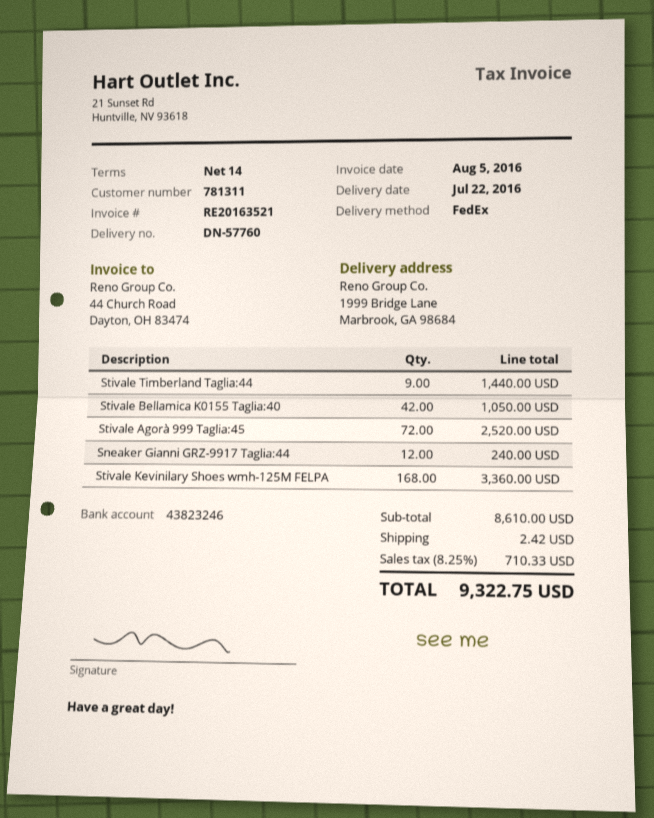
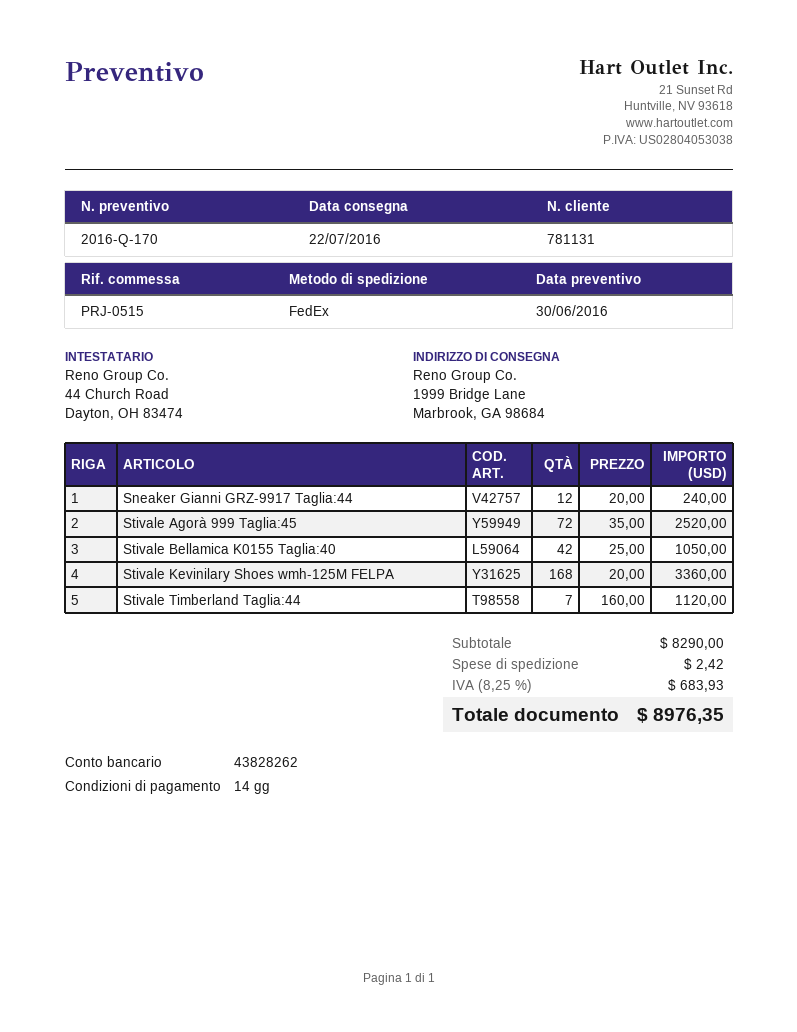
customer number: 781311 -> 781131
bank account: 43823246 -> 43828262
Stivale Timberland Taglia:44: 9 for 1440.00 -> 7 for 1120.00
subtotal: 8610.00 -> 8290.00
tax: 8.25% = 710.33 -> 8.25% = 683.93
total: 9322.75 -> 8976.35

